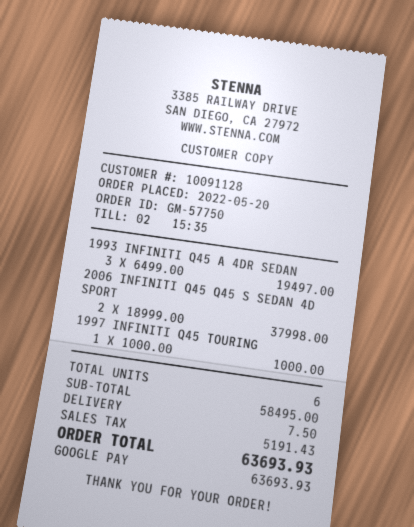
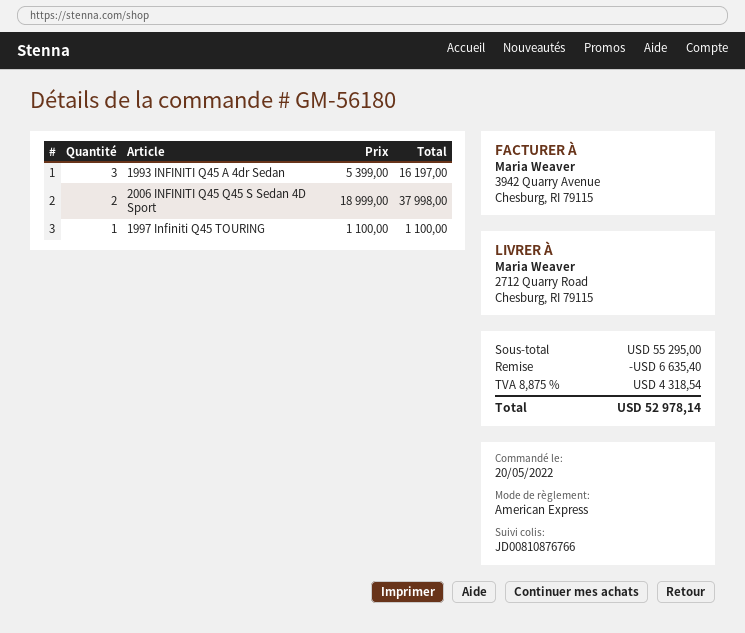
order number: GM-57750 -> GM-56180
payment method: Google Pay -> American Express
1993 INFINITI Q45 A 4DR SEDAN: 3 x 6499.00 = 19497.00 -> 3 x 5399.00 = 16197.00
1997 INFINITI Q45 TOURING: 1 x 1000.00 = 1000.00 -> 1 x 1100.00 = 1100.00
subtotal: 58495.00 -> 55295.00
discount: none -> 6635.40
shipping: 7.50 -> none
tax: 5191.43 -> 4318.54
total: 63693.93 -> 52978.14

